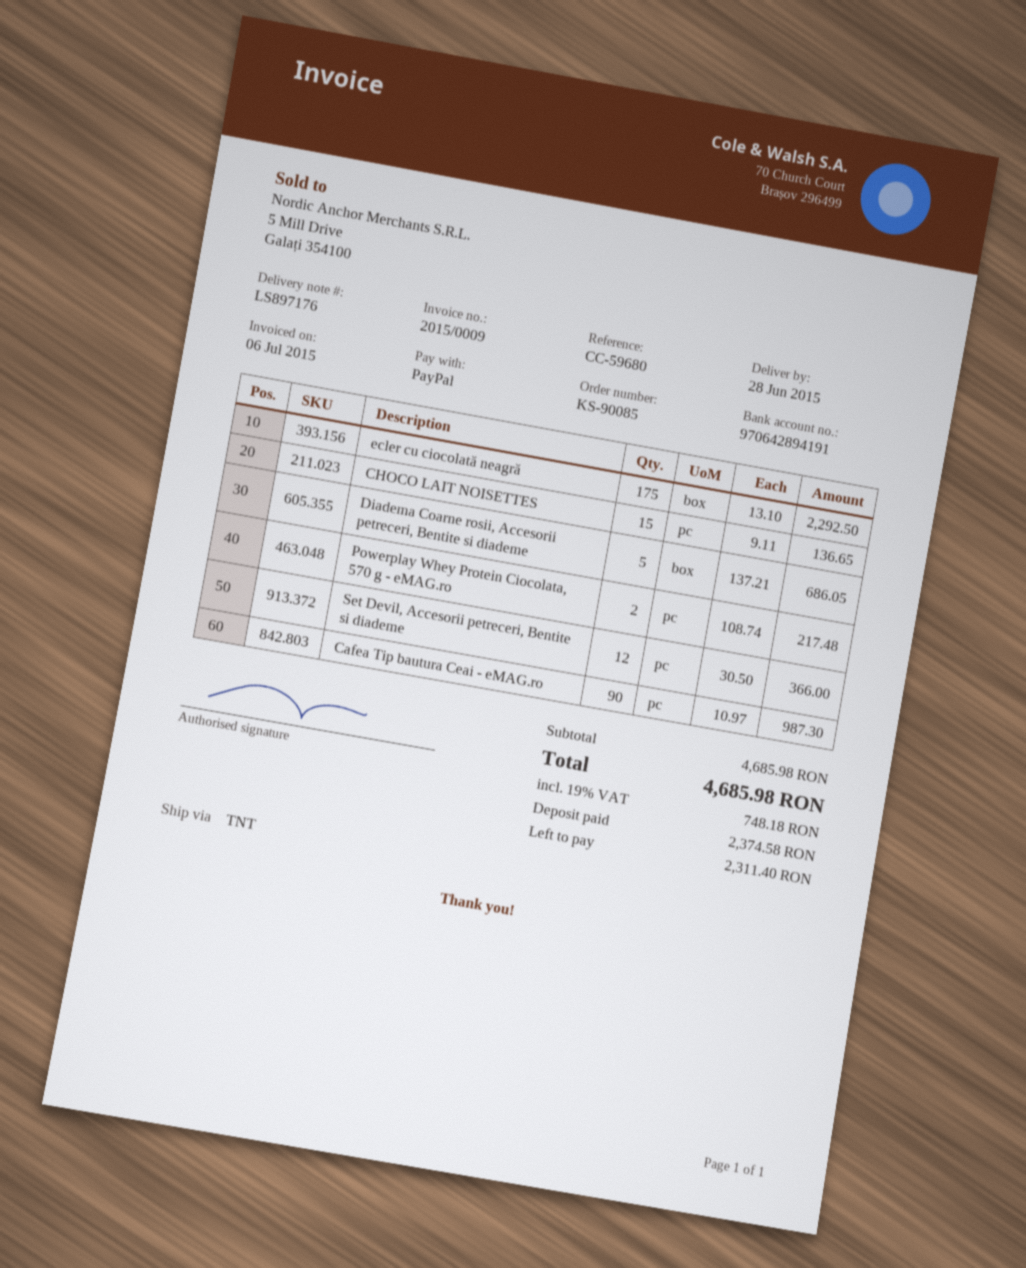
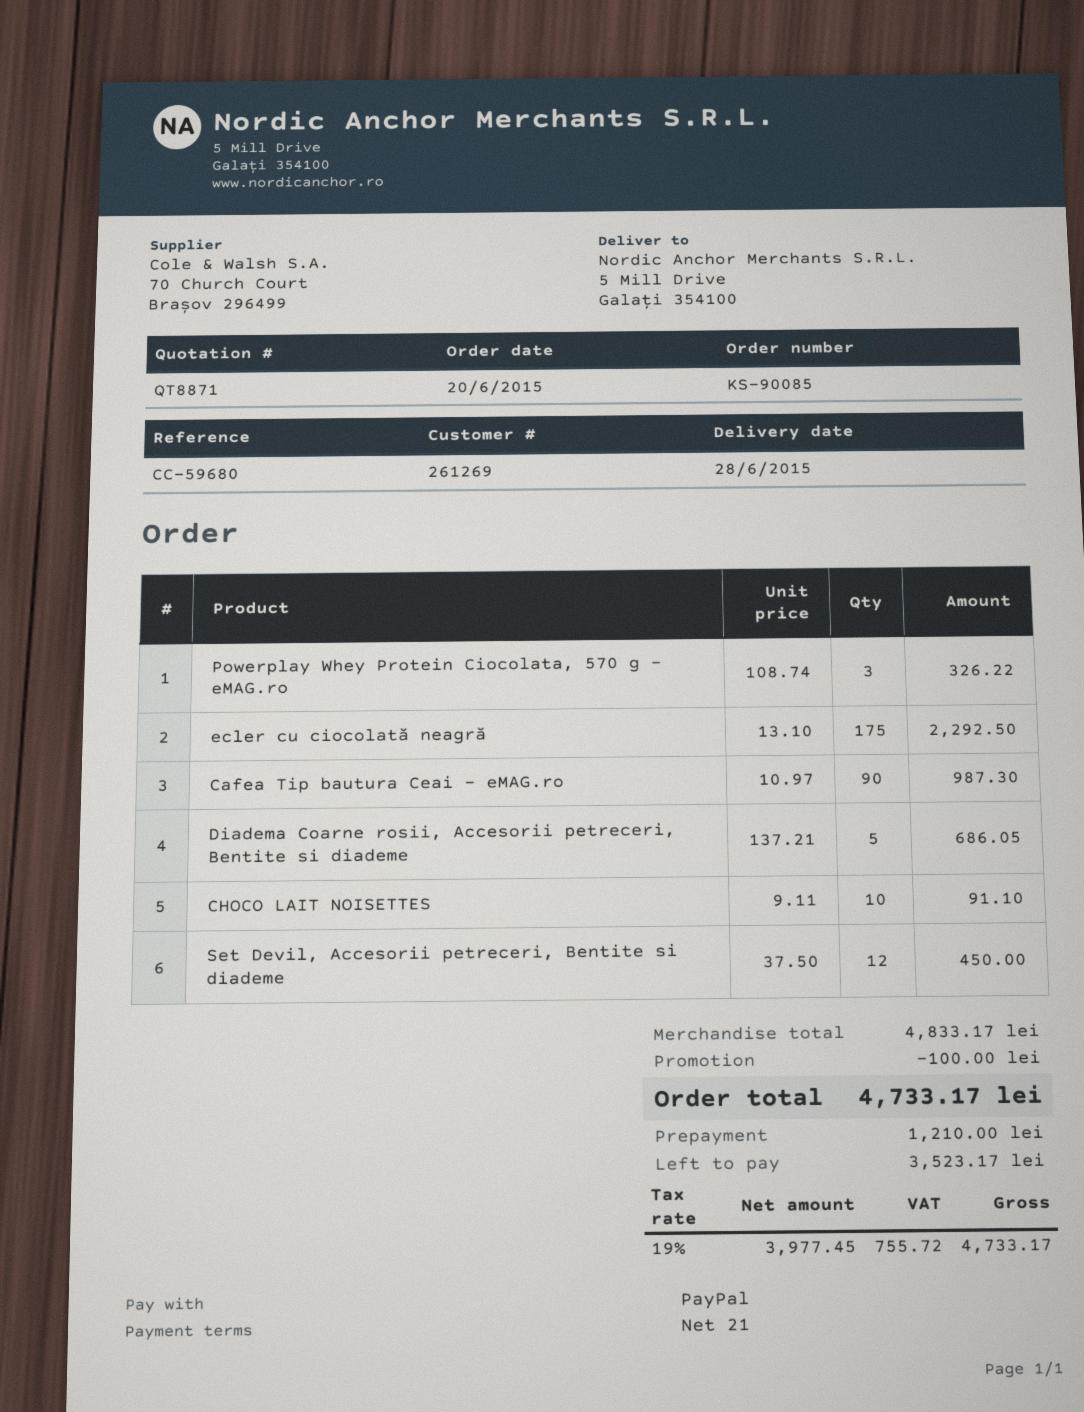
CHOCO LAIT NOISETTES: 15 x 9.11 = 136.65 -> 10 x 9.11 = 91.10
Powerplay Whey Protein Ciocolata, 570 g - eMAG.ro: 2 x 108.74 = 217.48 -> 3 x 108.74 = 326.22
Set Devil, Accesorii petreceri, Bentite si diademe: 12 x 30.50 = 366.00 -> 12 x 37.50 = 450.00
subtotal: 4685.98 -> 4833.17
discount: none -> 100.00
tax: 19% = 748.18 -> 19% = 755.72
total: 4685.98 -> 4733.17
deposit: 2374.58 -> 1210.00
balance: 2311.40 -> 3523.17

